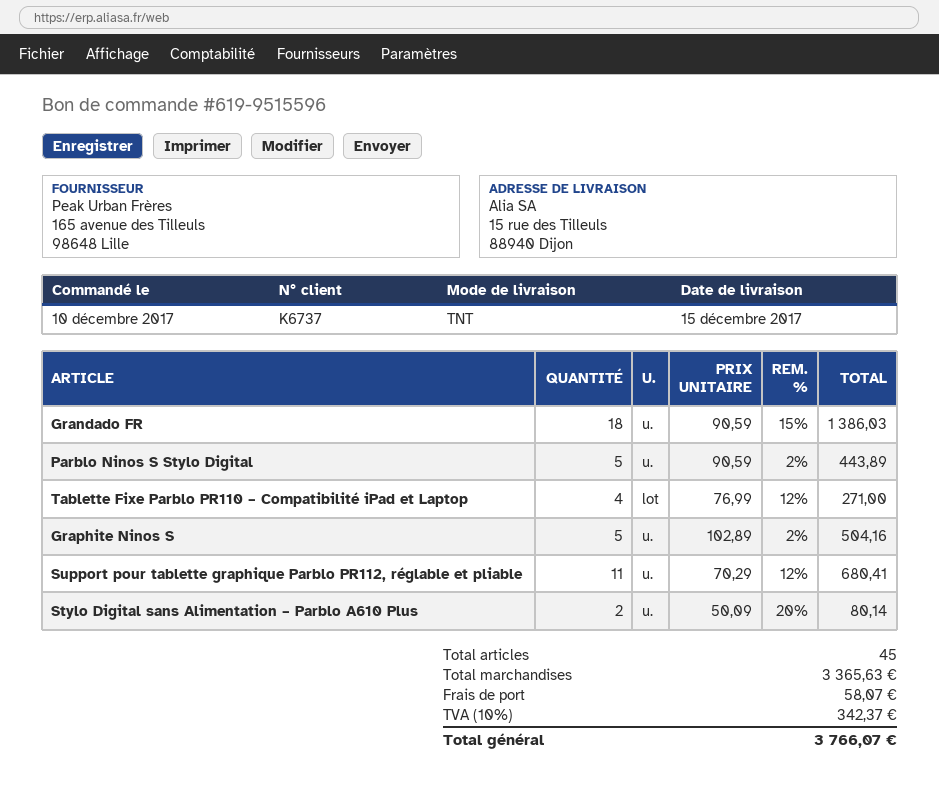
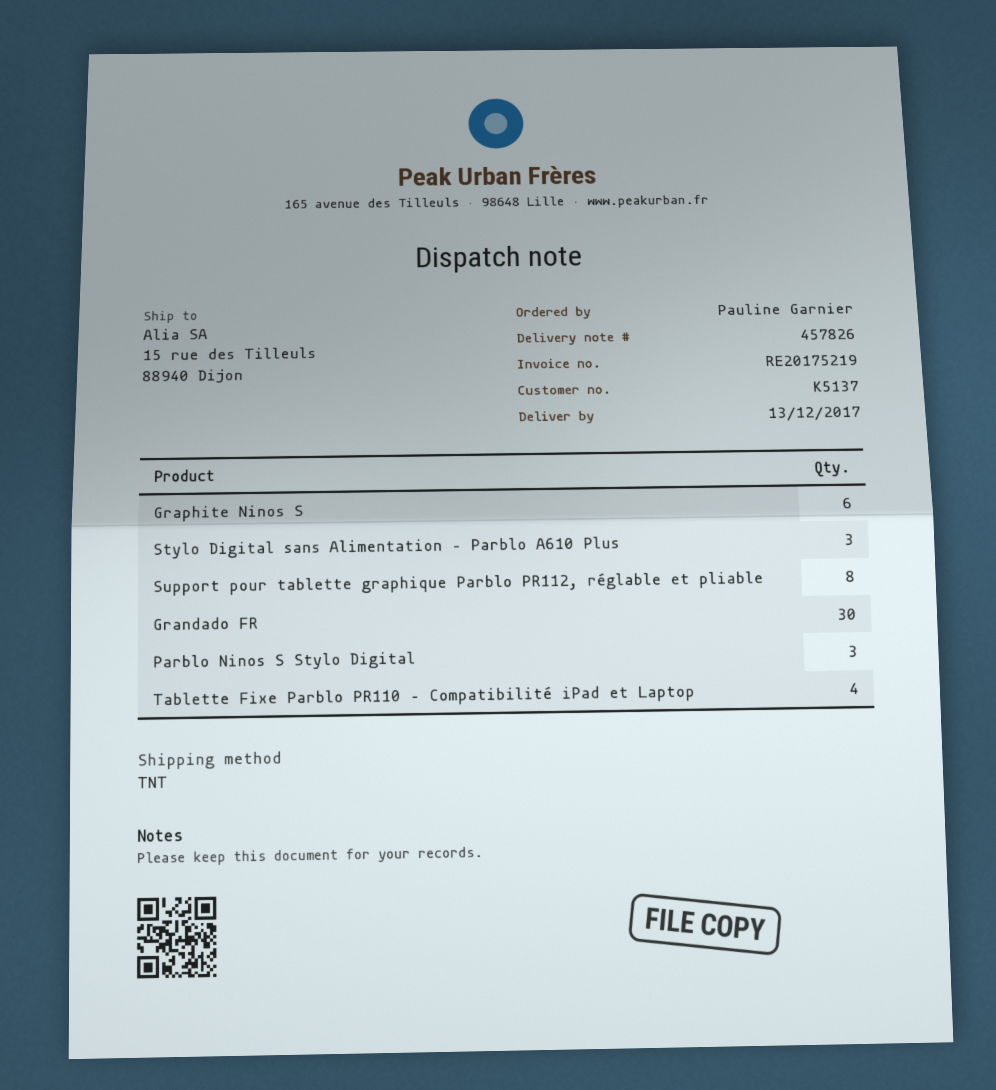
delivery date: 2017-12-15 -> 2017-12-13
customer number: K6737 -> K5137
Grandado FR: 18 -> 30
Parblo Ninos S Stylo Digital: 5 -> 3
Graphite Ninos S: 5 -> 6
Support pour tablette graphique Parblo PR112, réglable et pliable: 11 -> 8
Stylo Digital sans Alimentation – Parblo A610 Plus: 2 -> 3

